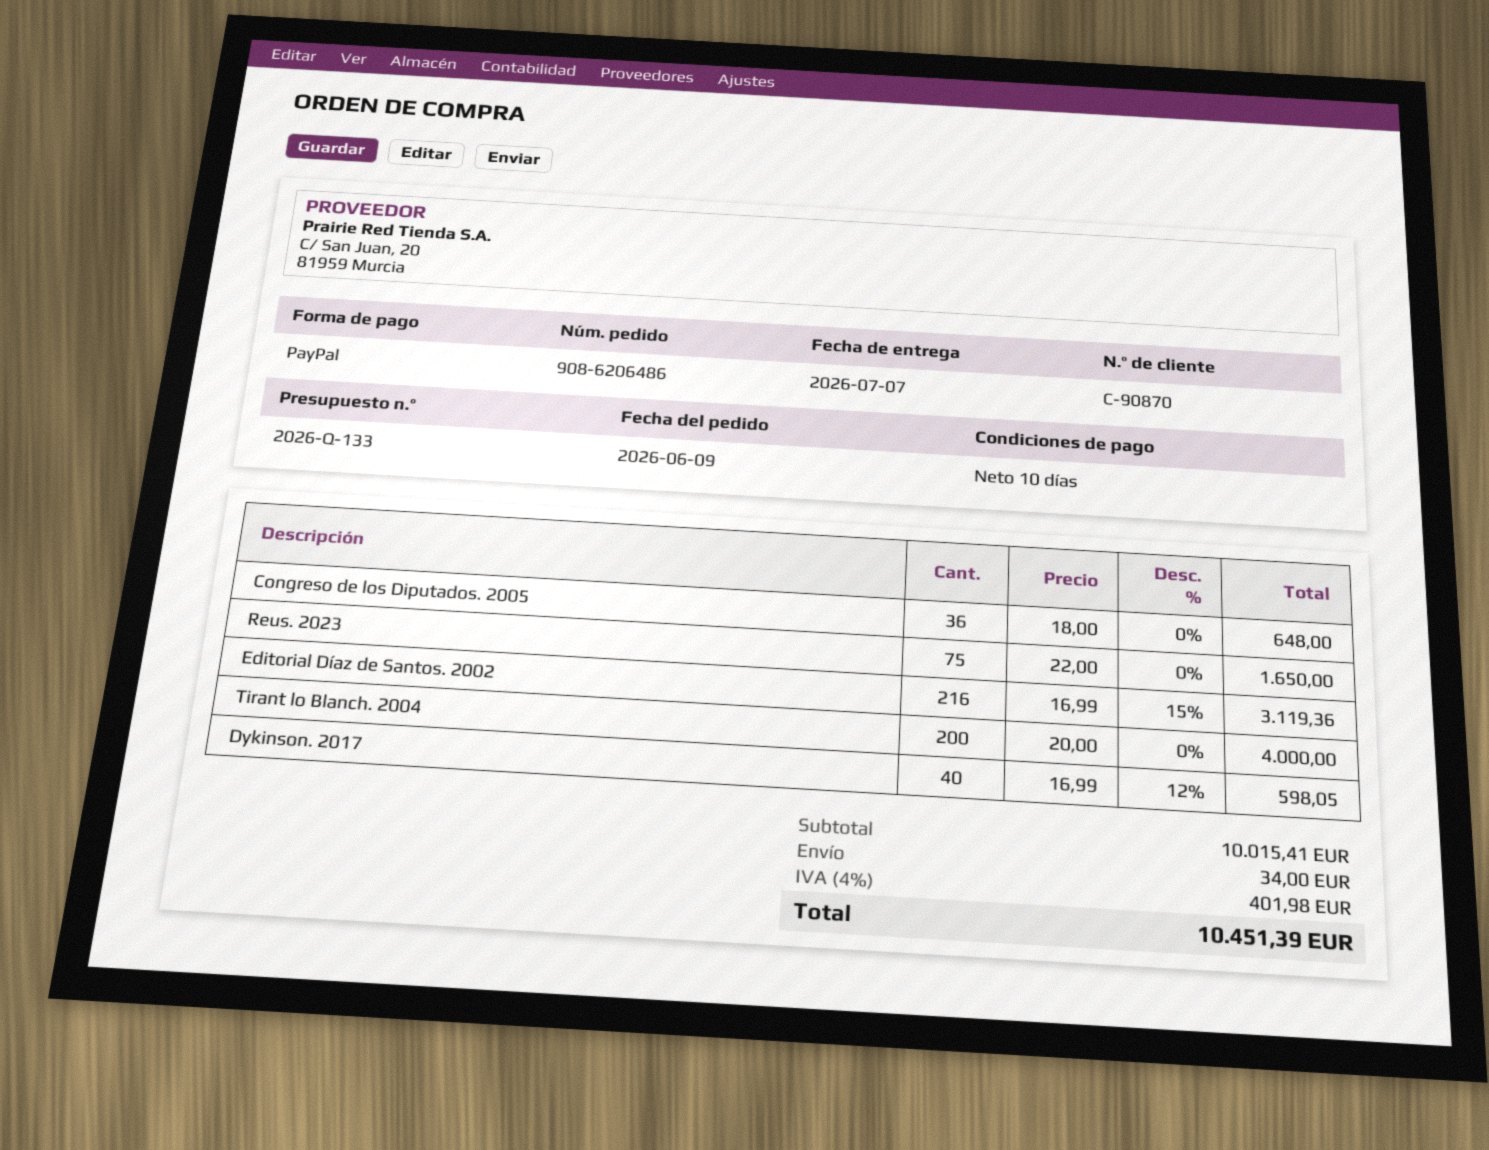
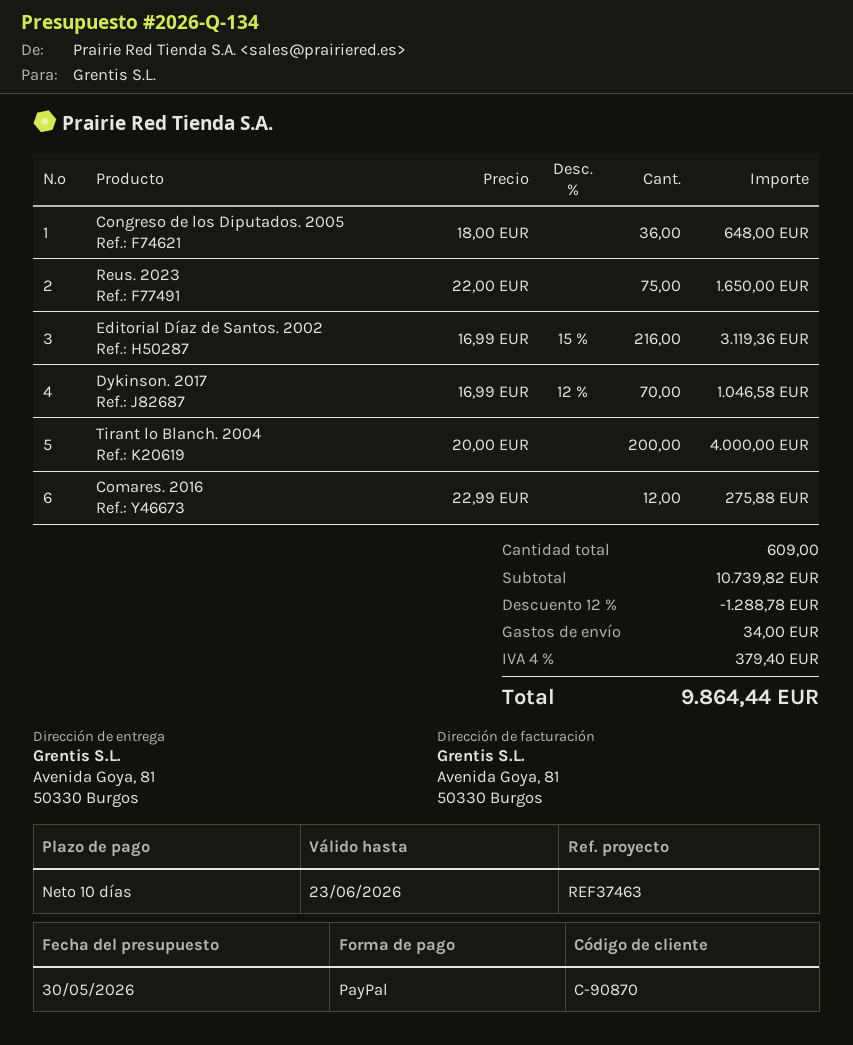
quote number: 2026-Q-133 -> 2026-Q-134
Dykinson. 2017: 40 x 16.99 - 12% = 598.05 -> 70 x 16.99 - 12% = 1046.58
Comares. 2016: none -> 12 x 22.99 = 275.88
subtotal: 10015.41 -> 10739.82
discount: none -> 12% = 1288.78
tax: 4% = 401.98 -> 4% = 379.40
total: 10451.39 -> 9864.44

